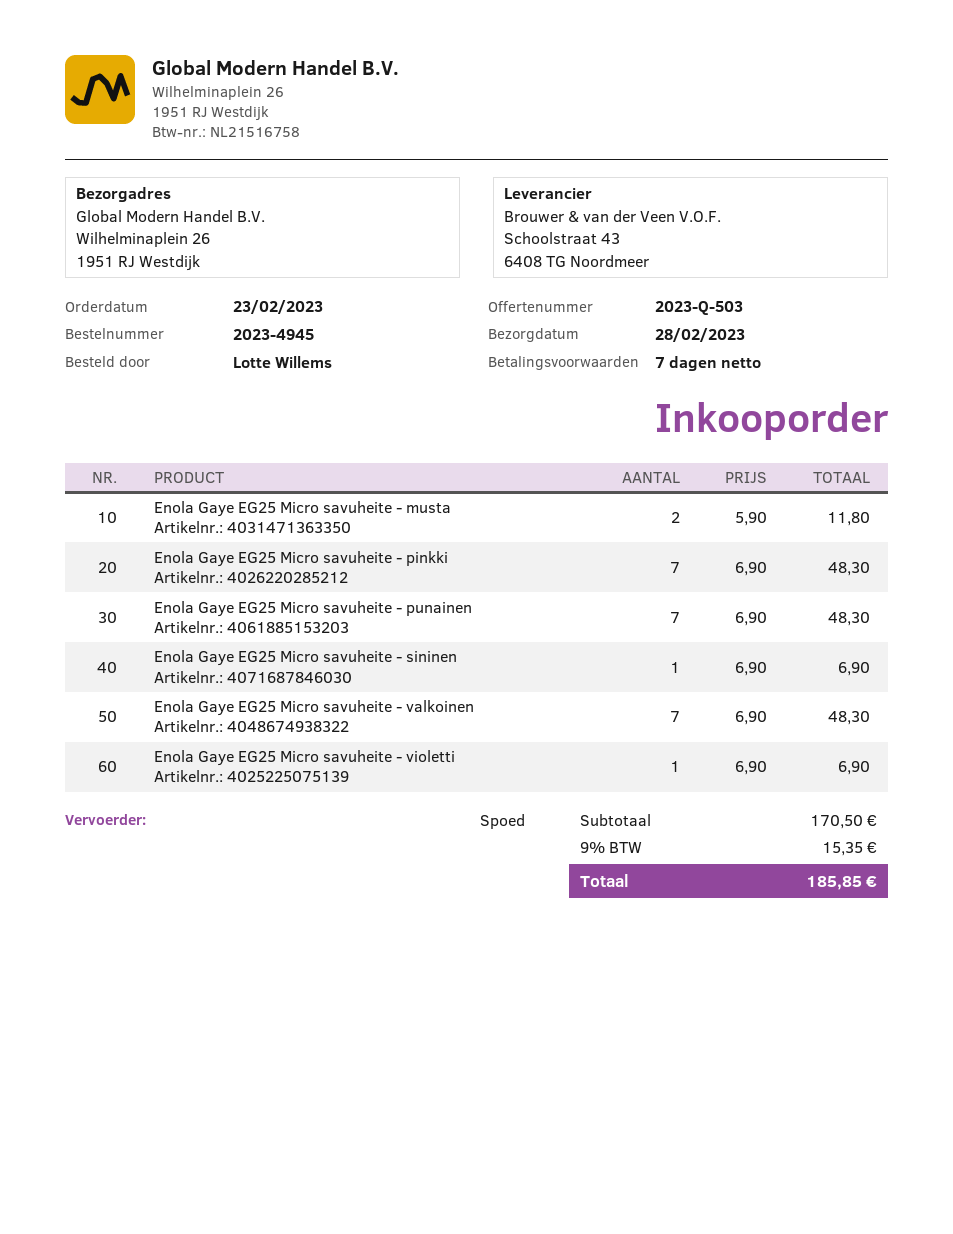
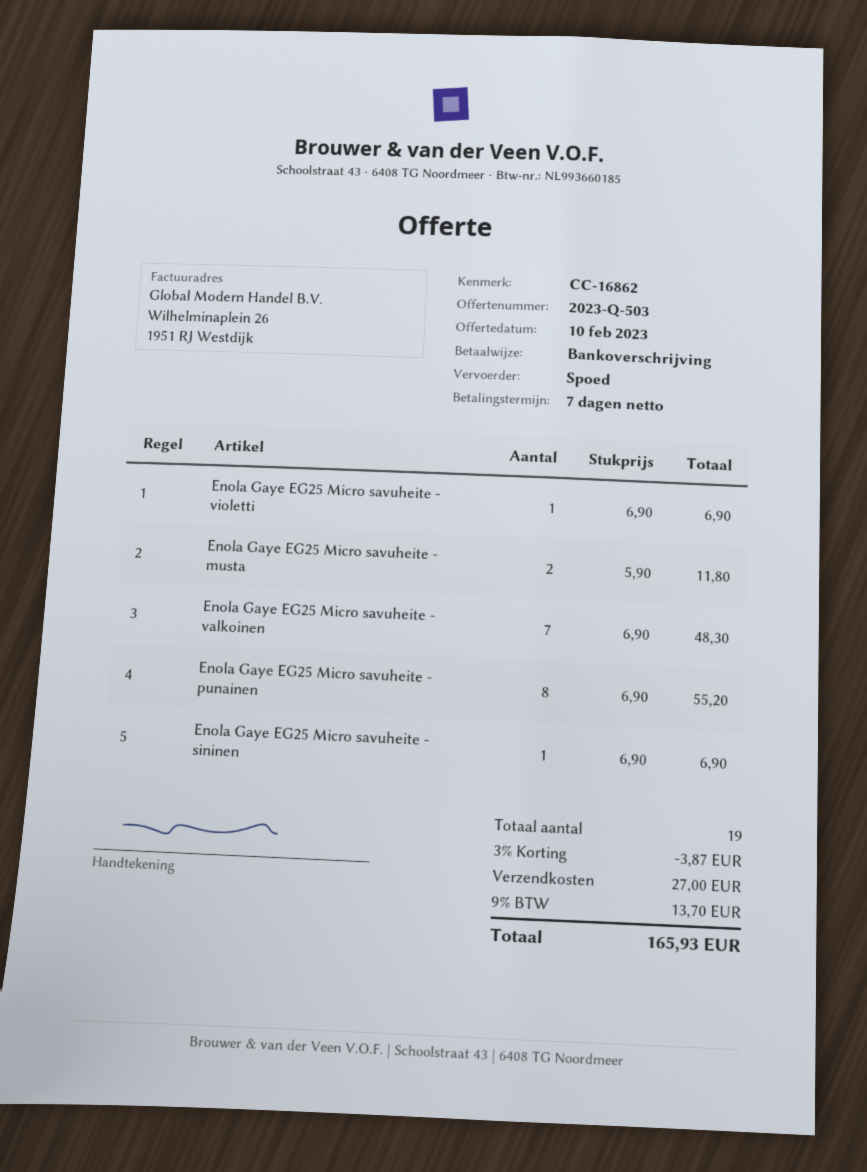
Enola Gaye EG25 Micro savuheite - pinkki: 7 x 6.90 = 48.30 -> none
Enola Gaye EG25 Micro savuheite - punainen: 7 x 6.90 = 48.30 -> 8 x 6.90 = 55.20
discount: none -> 3% = 3.87
shipping: none -> 27.00
tax: 9% = 15.35 -> 9% = 13.70
total: 185.85 -> 165.93

